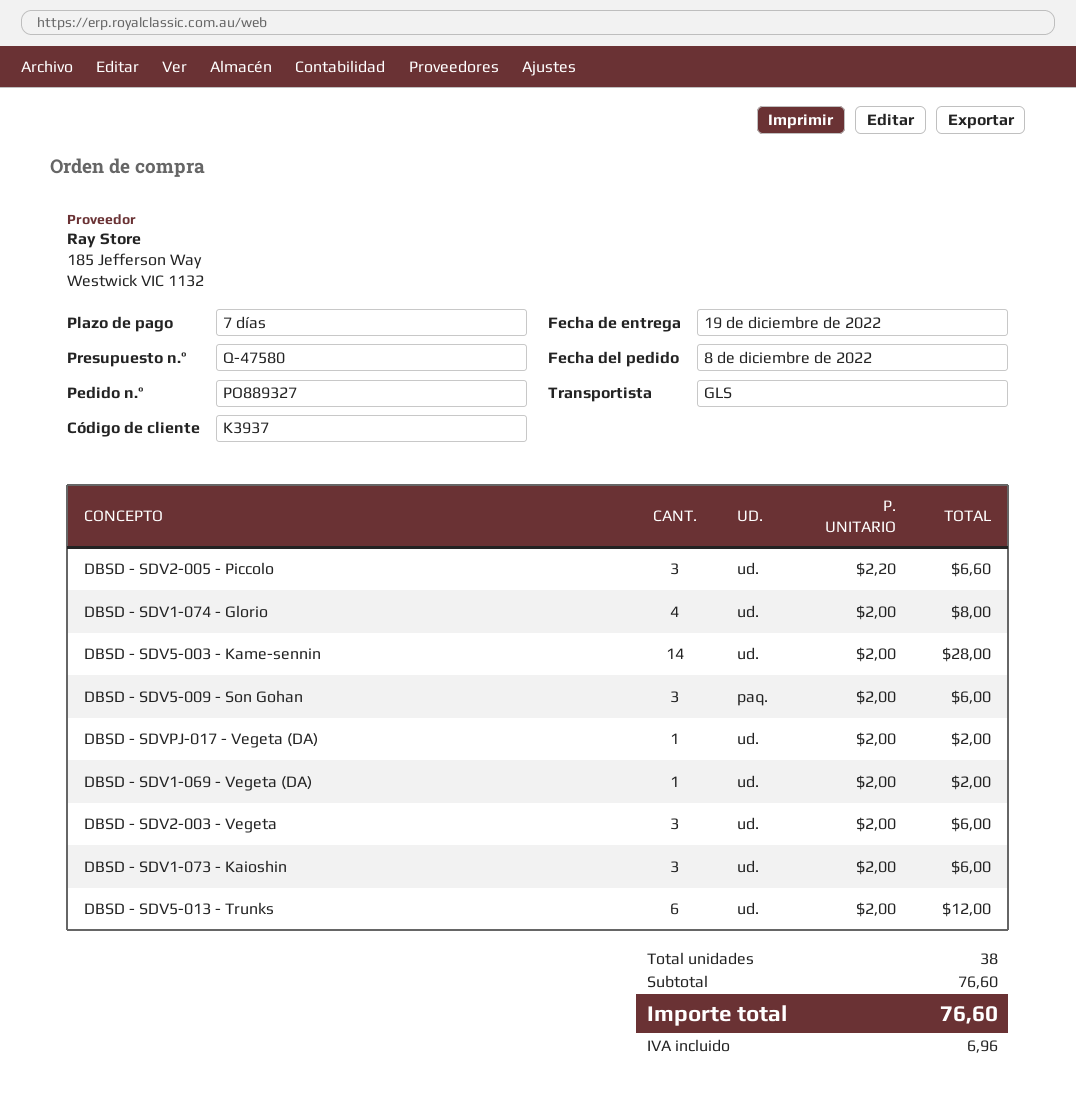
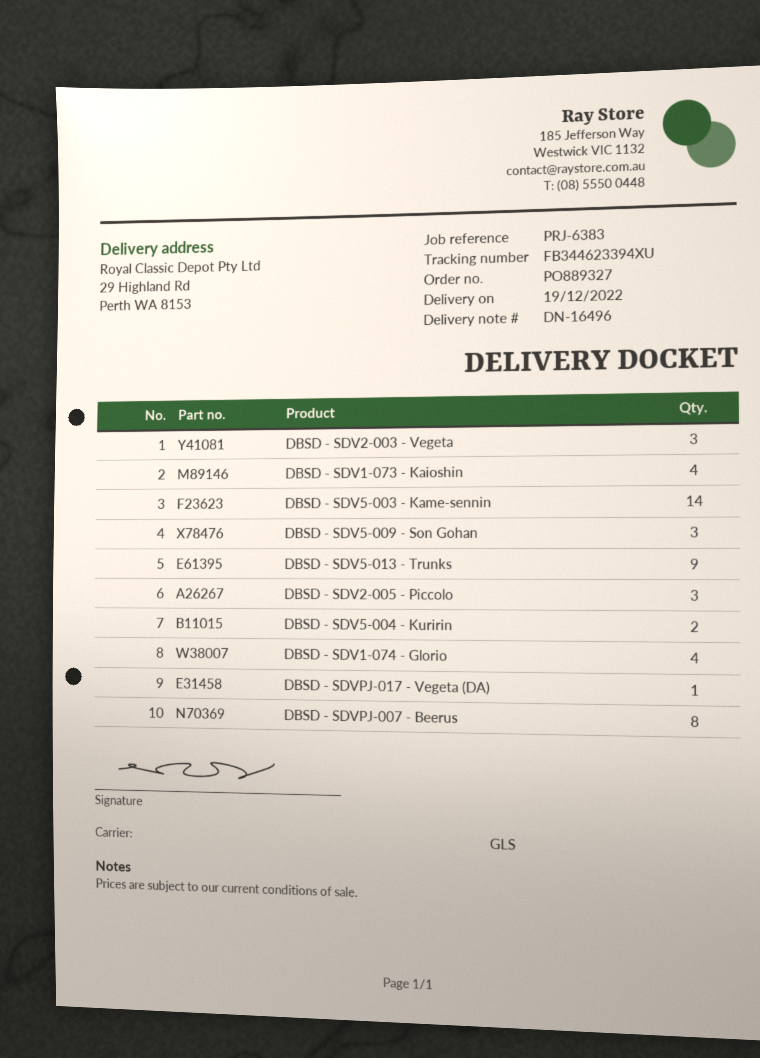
DBSD - SDV1-069 - Vegeta (DA): 1 -> none
DBSD - SDV1-073 - Kaioshin: 3 -> 4
DBSD - SDV5-013 - Trunks: 6 -> 9
DBSD - SDV5-004 - Kuririn: none -> 2
DBSD - SDVPJ-007 - Beerus: none -> 8

